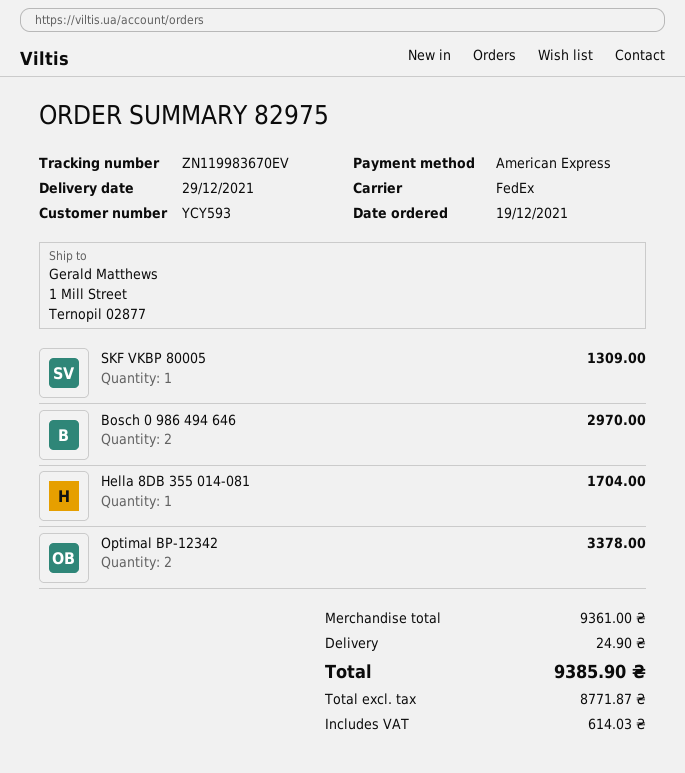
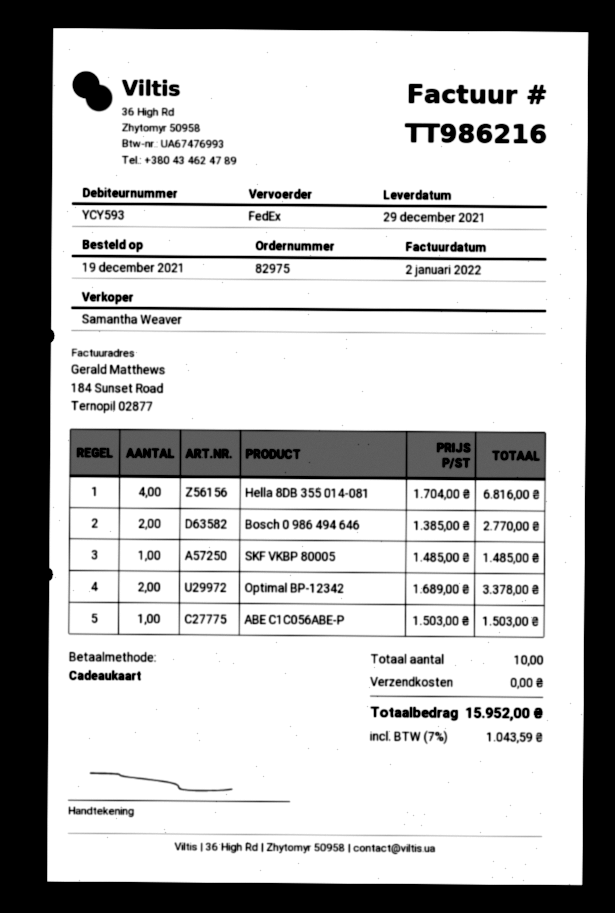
payment method: American Express -> gift card
SKF VKBP 80005: 1 for 1309.00 -> 1 for 1485.00
Bosch 0 986 494 646: 2 for 2970.00 -> 2 for 2770.00
Hella 8DB 355 014-081: 1 for 1704.00 -> 4 for 6816.00
ABE C1C056ABE-P: none -> 1 for 1503.00
shipping: 24.90 -> 0.00
tax: 614.03 -> 1043.59
total: 9385.90 -> 15952.00

